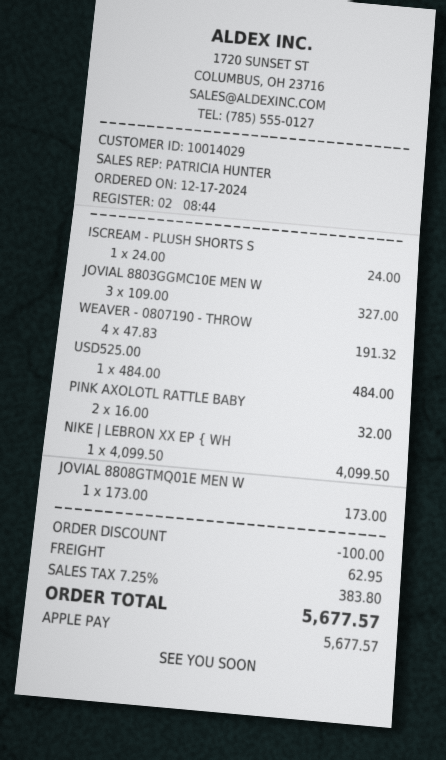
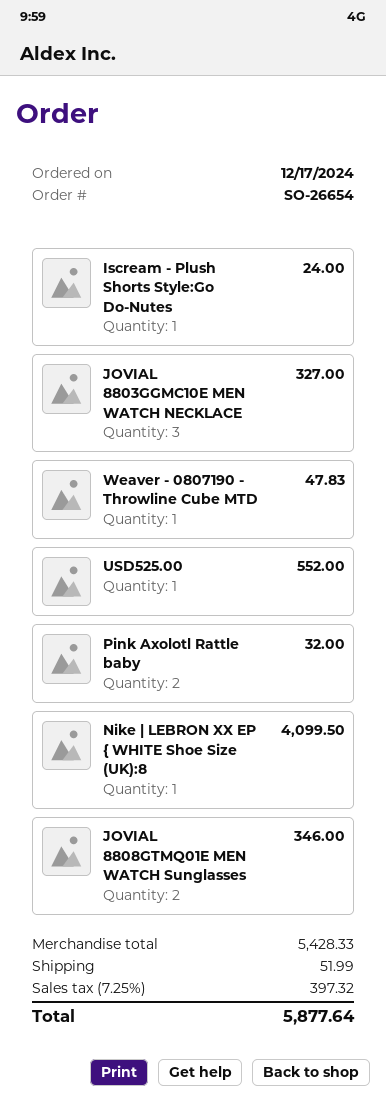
WEAVER - 0807190 - THROW: 4 for 191.32 -> 1 for 47.83
USD525.00: 1 for 484.00 -> 1 for 552.00
JOVIAL 8808GTMQ01E MEN W: 1 for 173.00 -> 2 for 346.00
discount: 100.00 -> none
shipping: 62.95 -> 51.99
tax: 7.25% = 383.80 -> 7.25% = 397.32
total: 5677.57 -> 5877.64

